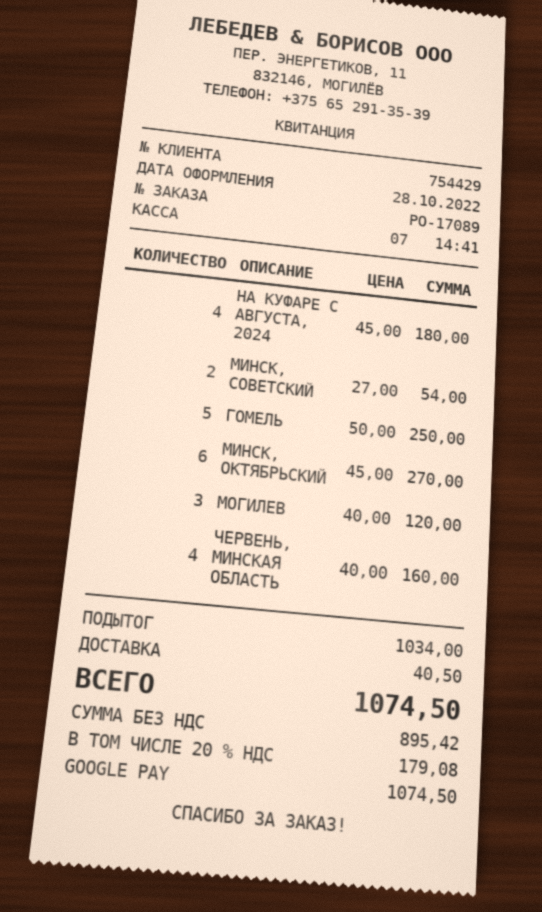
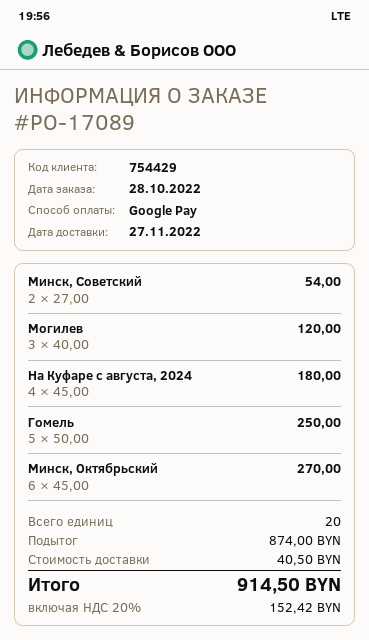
ЧЕРВЕНЬ, МИНСКАЯ ОБЛАСТЬ: 4 x 40.00 = 160.00 -> none
subtotal: 1034.00 -> 874.00
tax: 20% = 179.08 -> 20% = 152.42
total: 1074.50 -> 914.50

